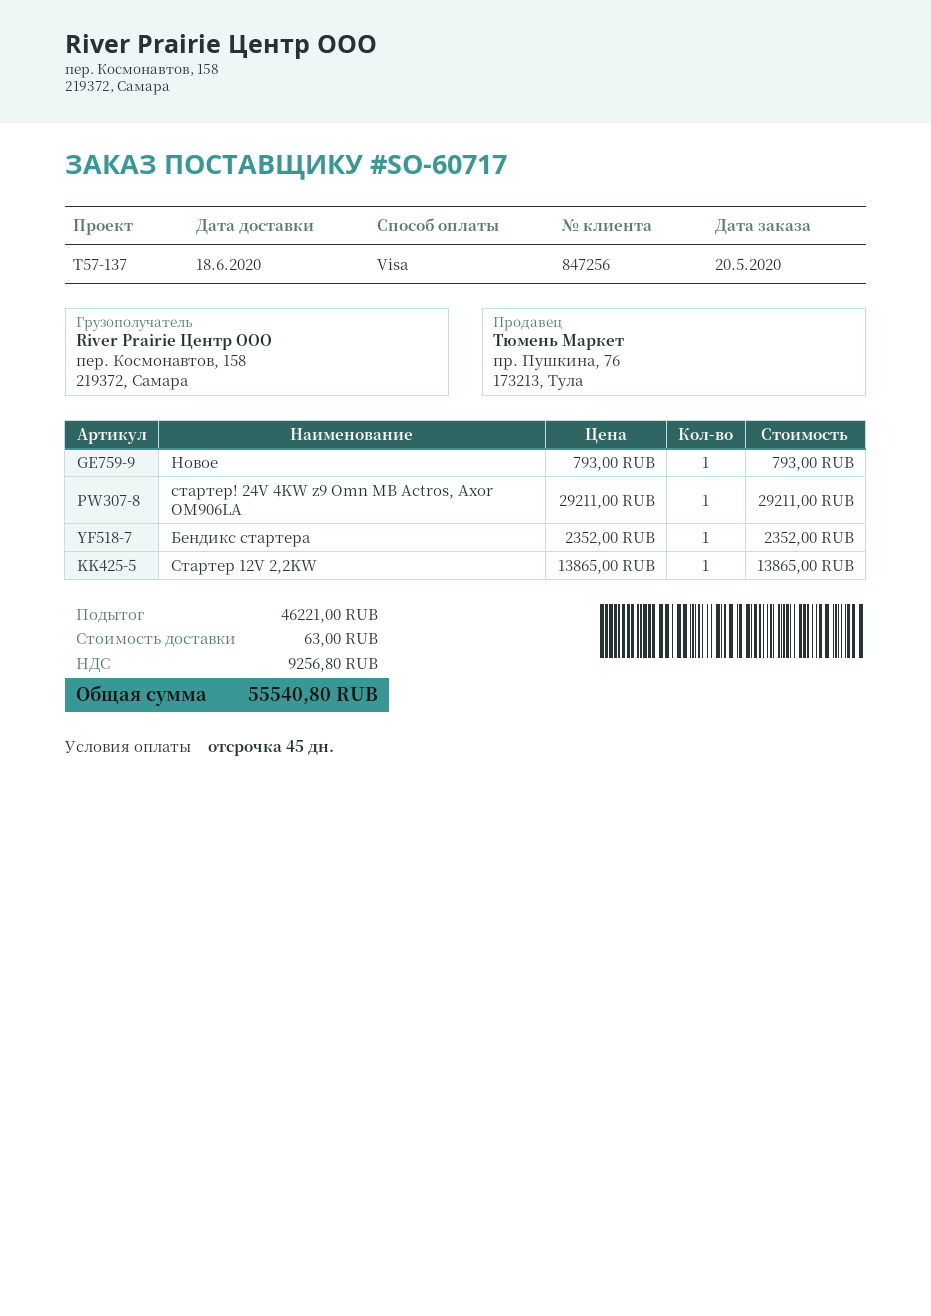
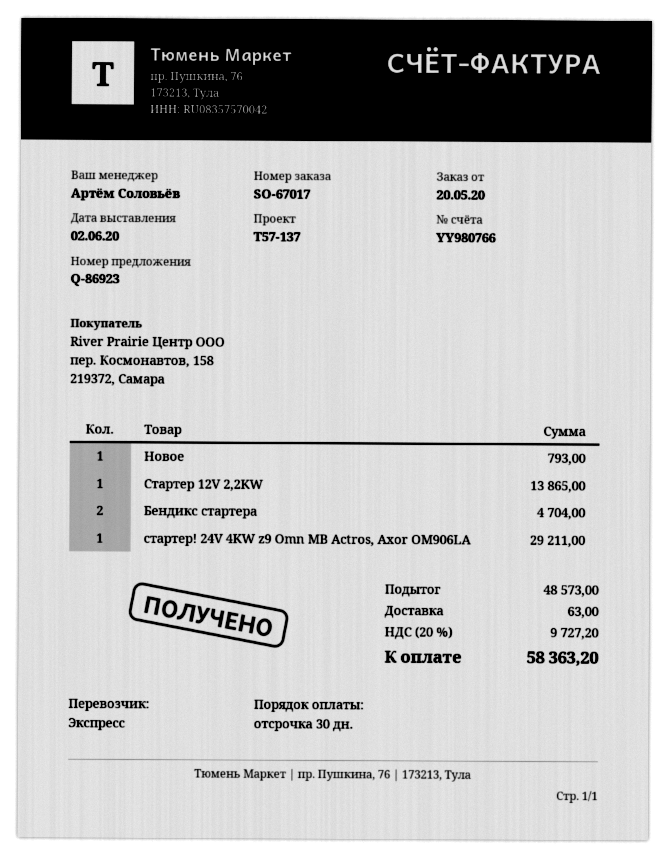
order number: SO-60717 -> SO-67017
payment terms: 45 days -> 30 days
Бендикс стартера: 1 for 2352.00 -> 2 for 4704.00
subtotal: 46221.00 -> 48573.00
tax: 9256.80 -> 9727.20
total: 55540.80 -> 58363.20

